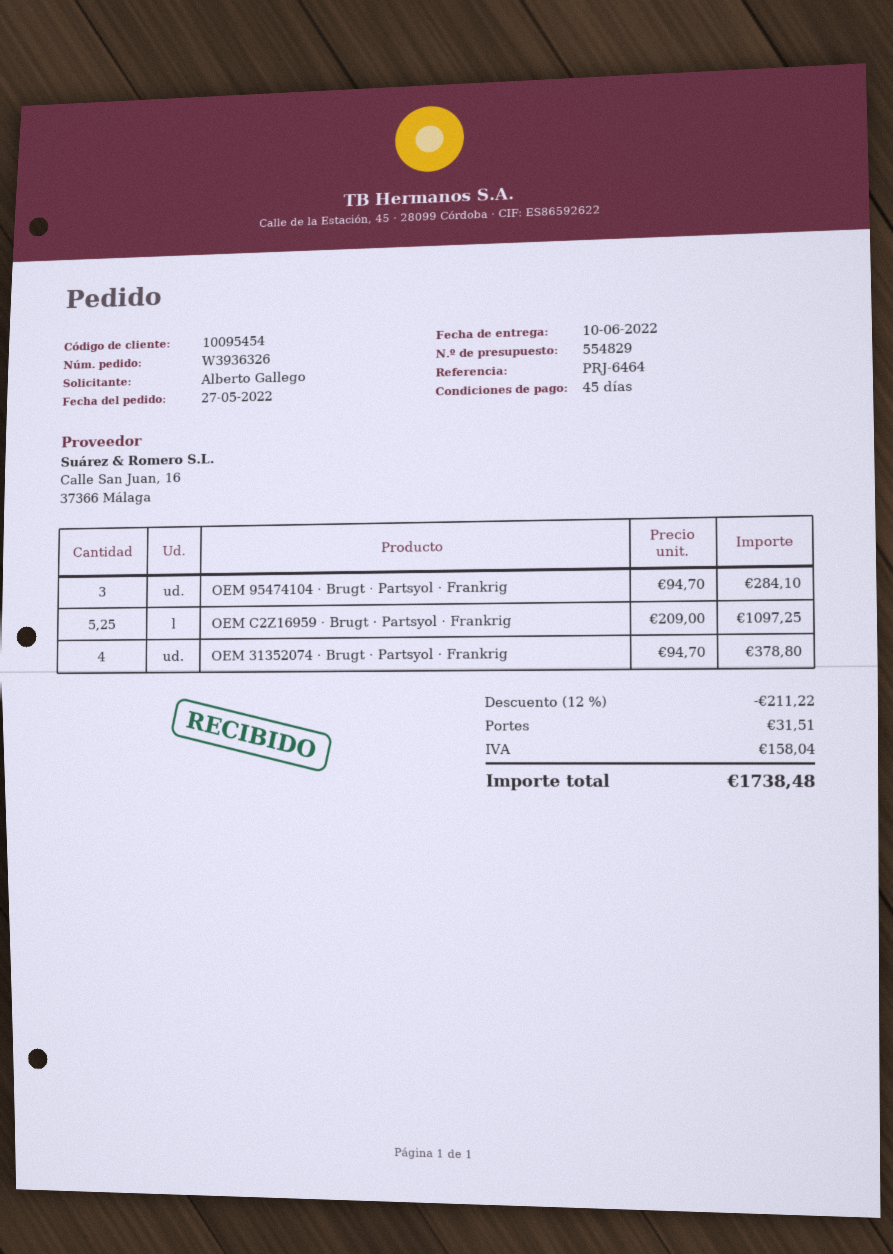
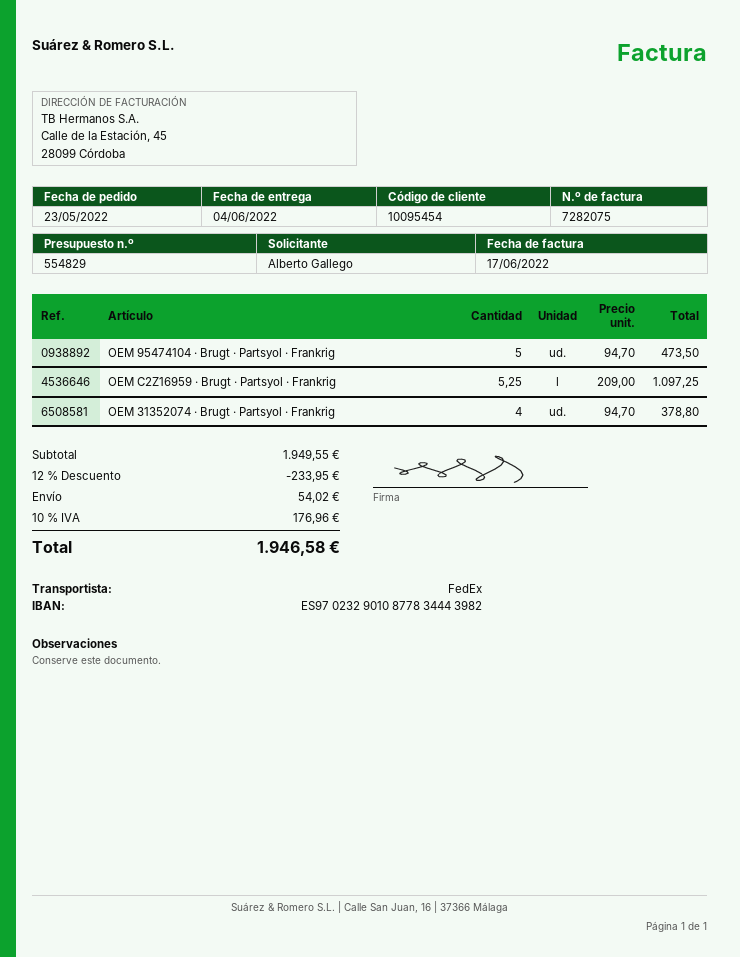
order date: 2022-05-27 -> 2022-05-23
delivery date: 2022-06-10 -> 2022-06-04
OEM 95474104 · Brugt · Partsyol · Frankrig: 3 x 94.70 = 284.10 -> 5 x 94.70 = 473.50
discount: 12% = 211.22 -> 12% = 233.95
shipping: 31.51 -> 54.02
tax: 158.04 -> 176.96
total: 1738.48 -> 1946.58

